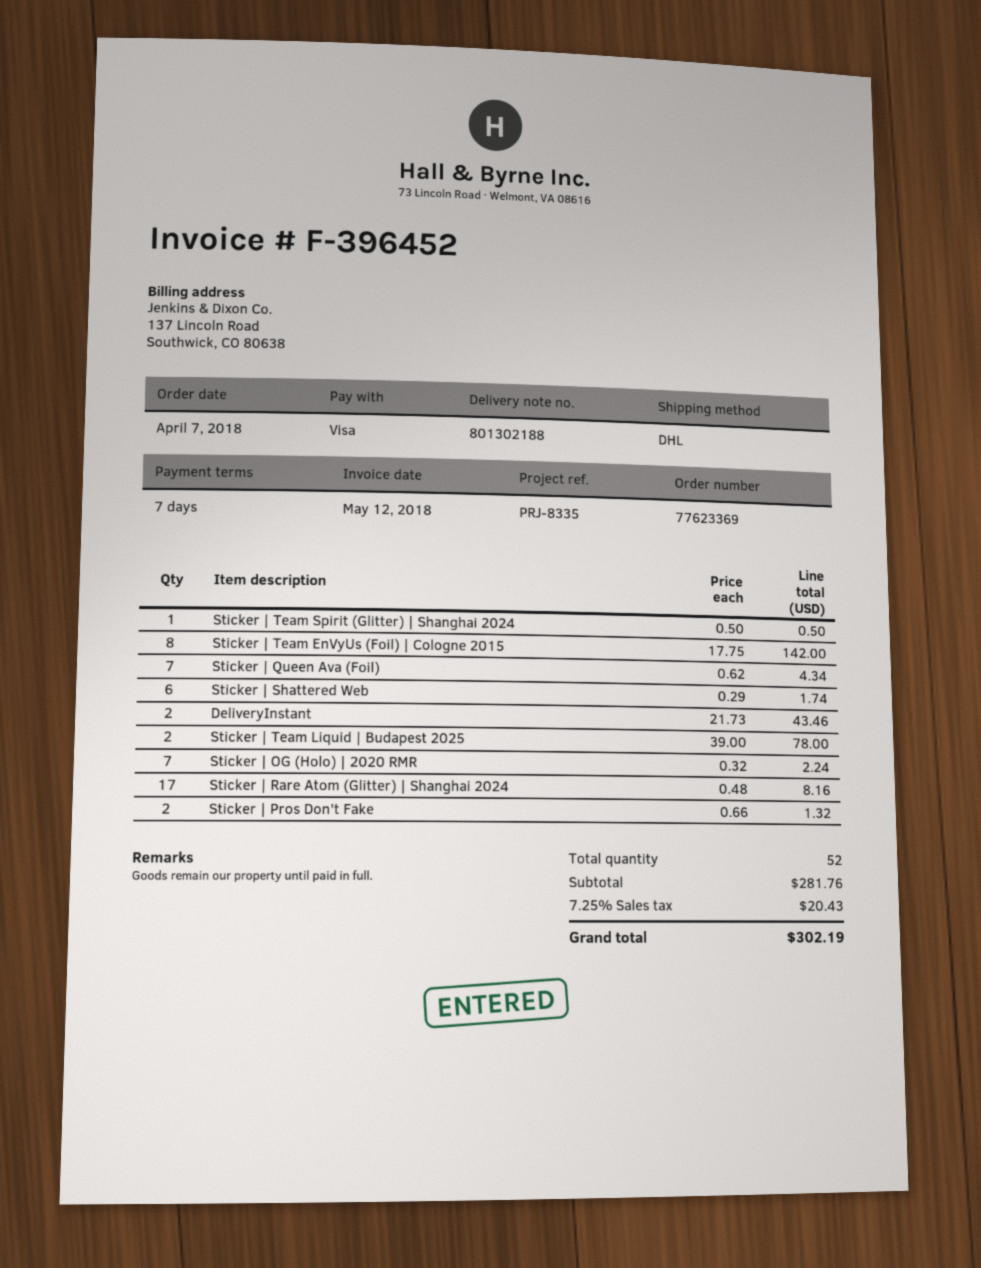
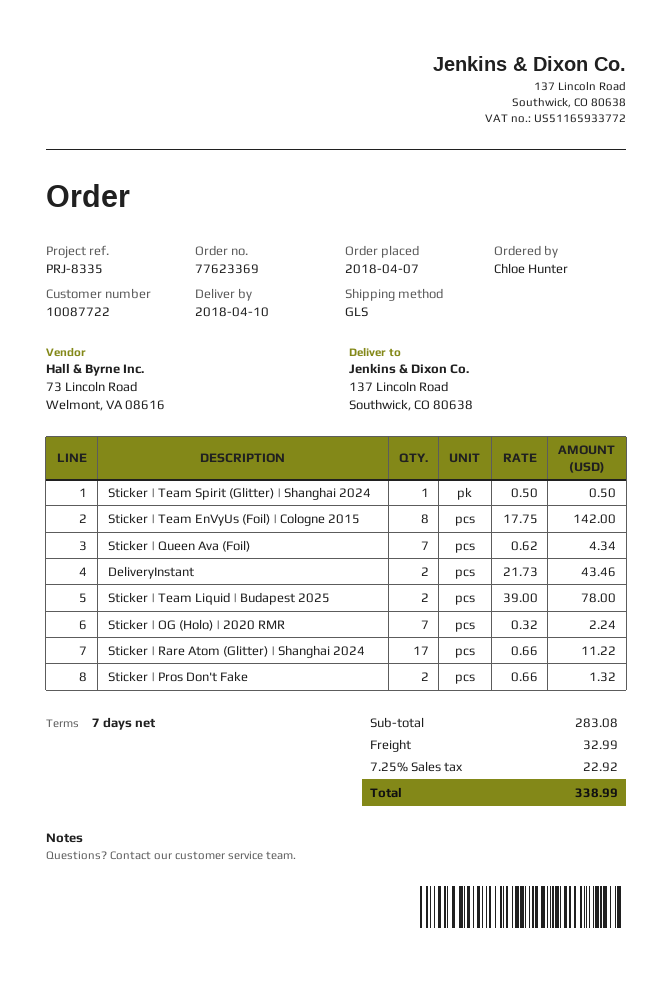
shipping method: DHL -> GLS
Sticker | Shattered Web: 6 x 0.29 = 1.74 -> none
Sticker | Rare Atom (Glitter) | Shanghai 2024: 17 x 0.48 = 8.16 -> 17 x 0.66 = 11.22
subtotal: 281.76 -> 283.08
shipping: none -> 32.99
tax: 7.25% = 20.43 -> 7.25% = 22.92
total: 302.19 -> 338.99

